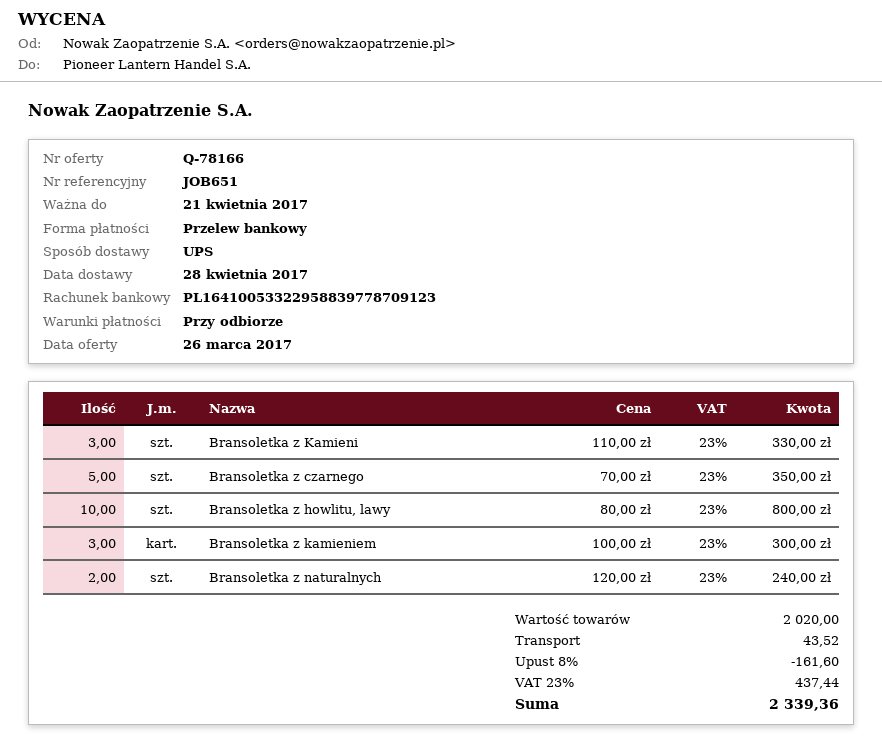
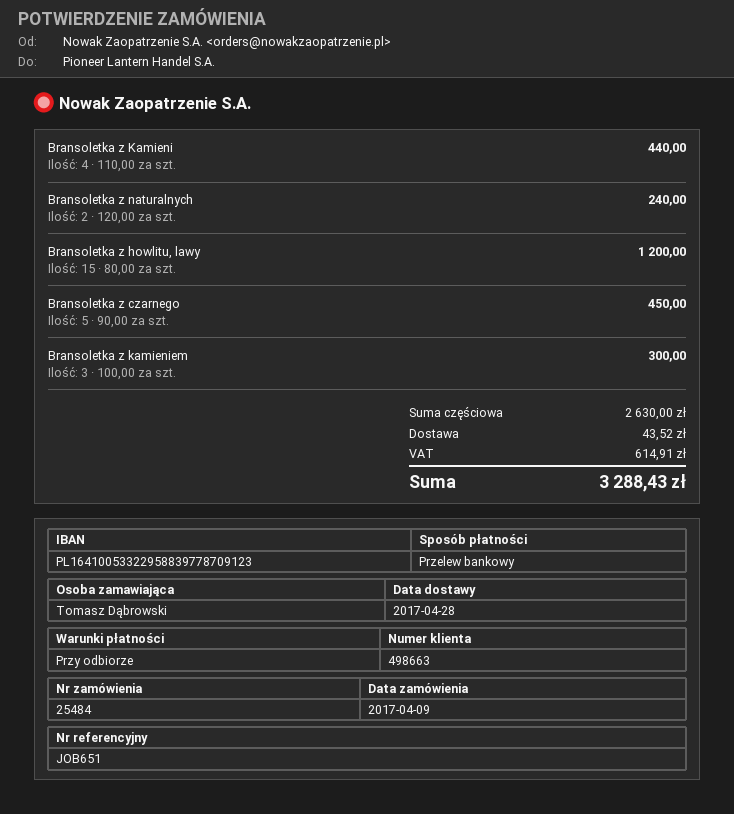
Bransoletka z Kamieni: 3 x 110.00 = 330.00 -> 4 x 110.00 = 440.00
Bransoletka z czarnego: 5 x 70.00 = 350.00 -> 5 x 90.00 = 450.00
Bransoletka z howlitu, lawy: 10 x 80.00 = 800.00 -> 15 x 80.00 = 1200.00
subtotal: 2020.00 -> 2630.00
discount: 8% = 161.60 -> none
tax: 437.44 -> 614.91
total: 2339.36 -> 3288.43

